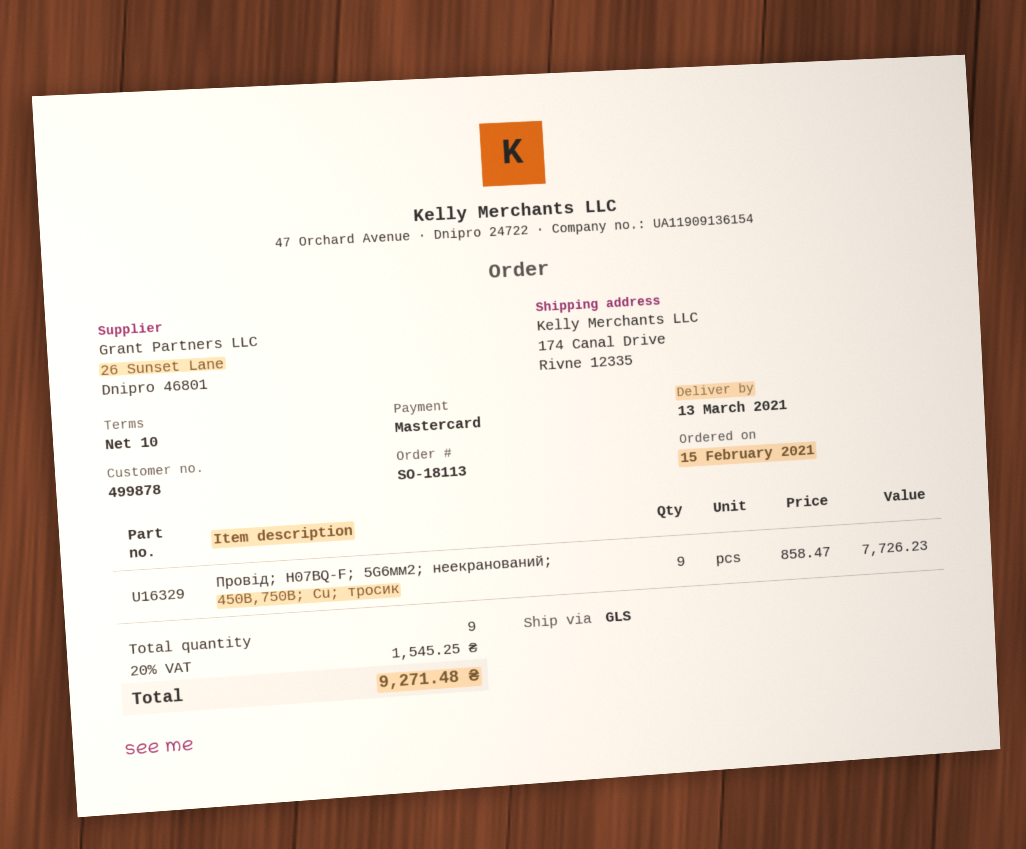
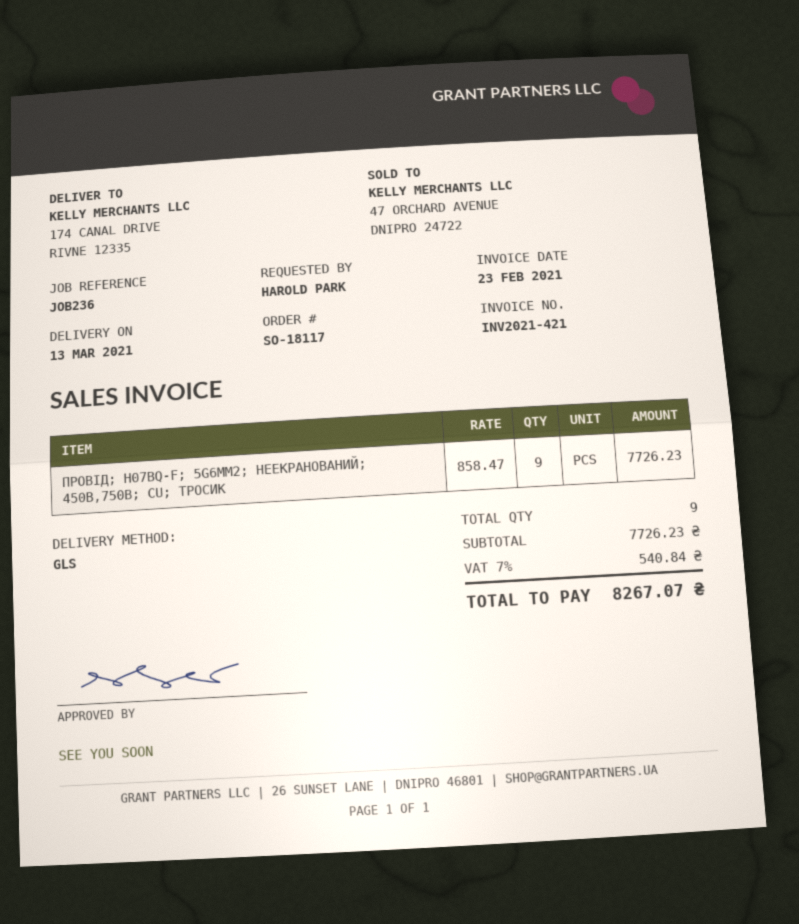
order number: SO-18113 -> SO-18117
tax: 20% = 1545.25 -> 7% = 540.84
total: 9271.48 -> 8267.07

